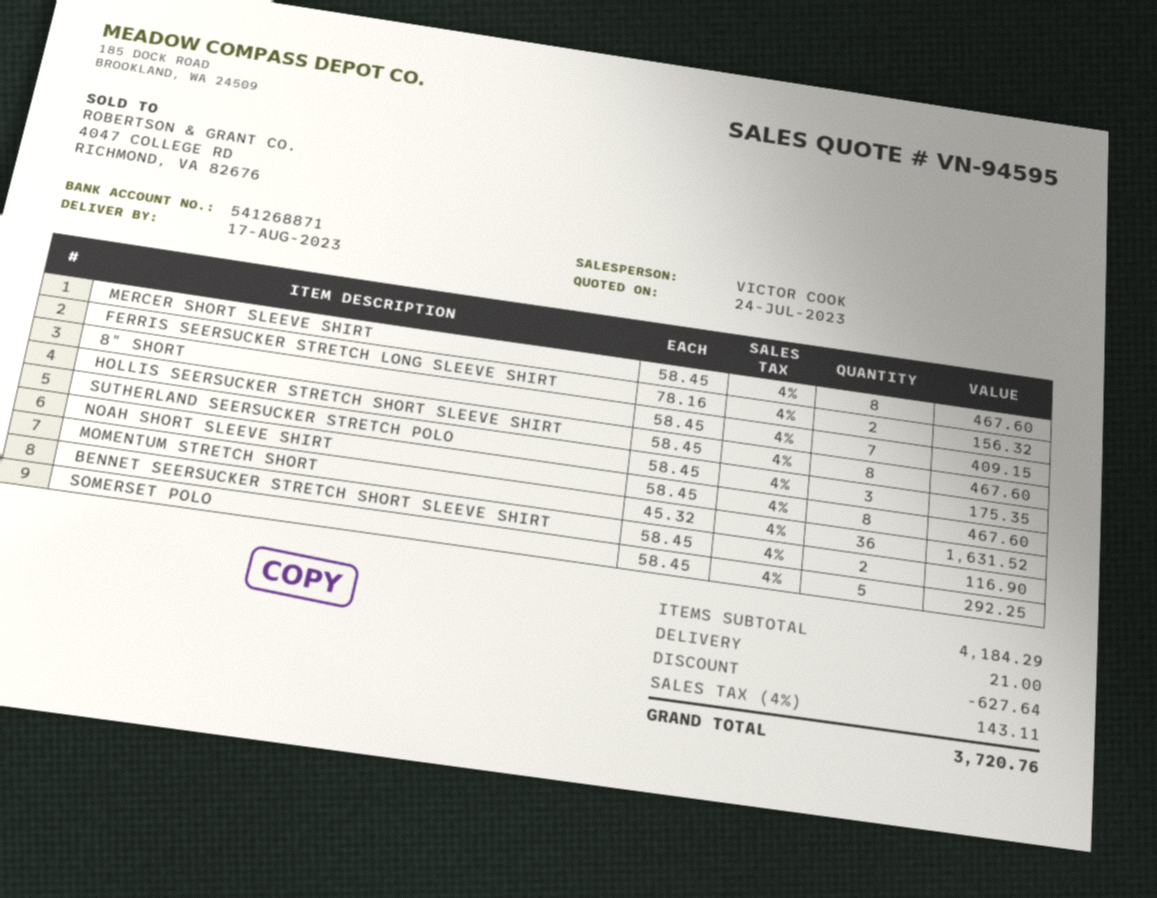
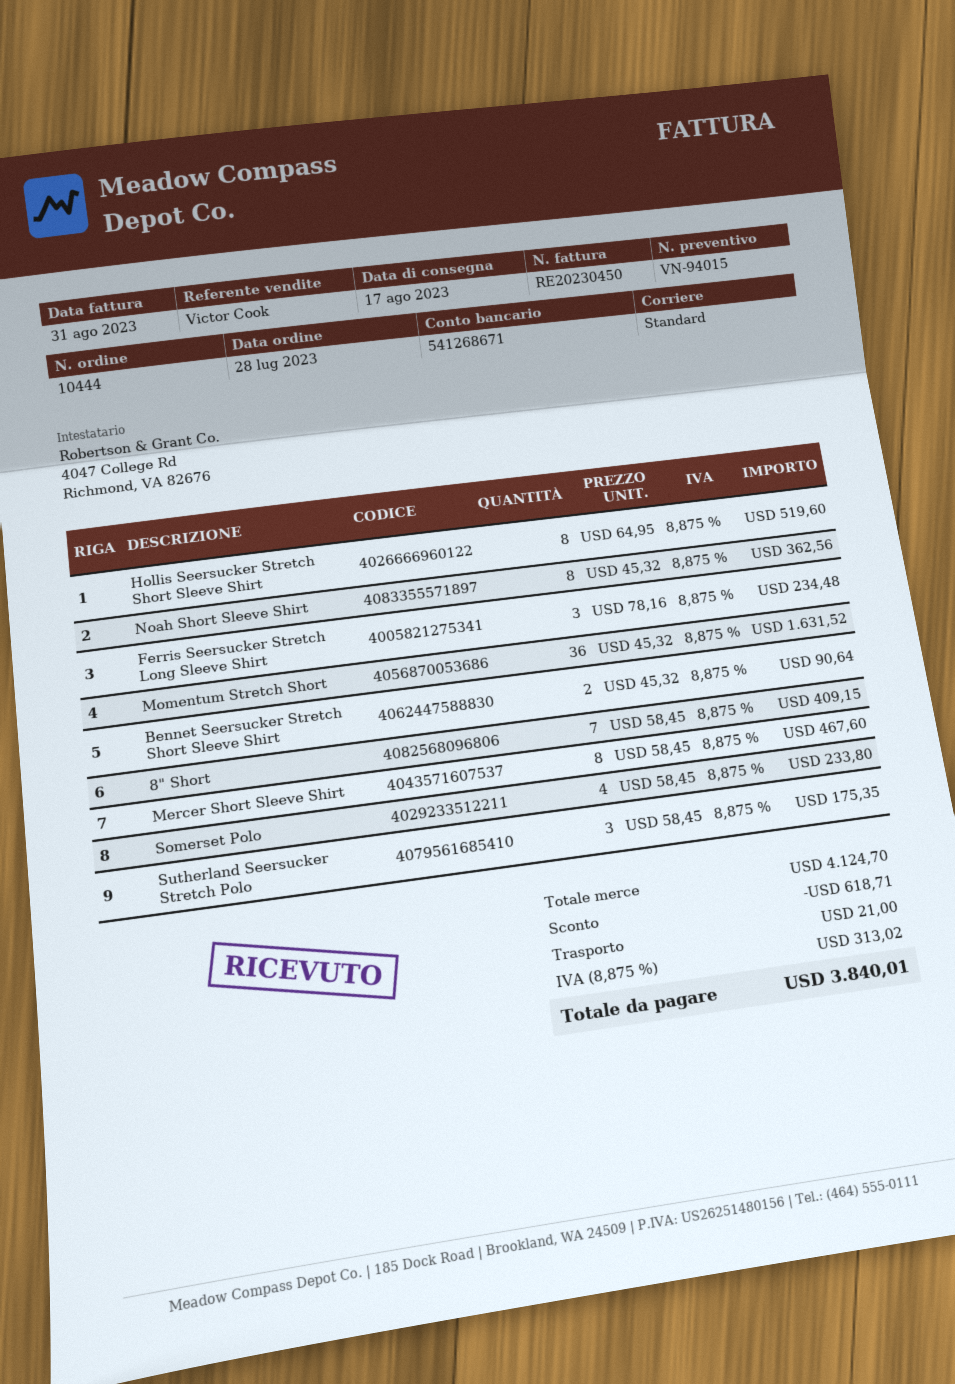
quote number: VN-94595 -> VN-94015
bank account: 541268871 -> 541268671
FERRIS SEERSUCKER STRETCH LONG SLEEVE SHIRT: 2 x 78.16 = 156.32 -> 3 x 78.16 = 234.48
HOLLIS SEERSUCKER STRETCH SHORT SLEEVE SHIRT: 8 x 58.45 = 467.60 -> 8 x 64.95 = 519.60
NOAH SHORT SLEEVE SHIRT: 8 x 58.45 = 467.60 -> 8 x 45.32 = 362.56
BENNET SEERSUCKER STRETCH SHORT SLEEVE SHIRT: 2 x 58.45 = 116.90 -> 2 x 45.32 = 90.64
SOMERSET POLO: 5 x 58.45 = 292.25 -> 4 x 58.45 = 233.80
subtotal: 4184.29 -> 4124.70
discount: 627.64 -> 618.71
tax: 4% = 143.11 -> 8.875% = 313.02
total: 3720.76 -> 3840.01

